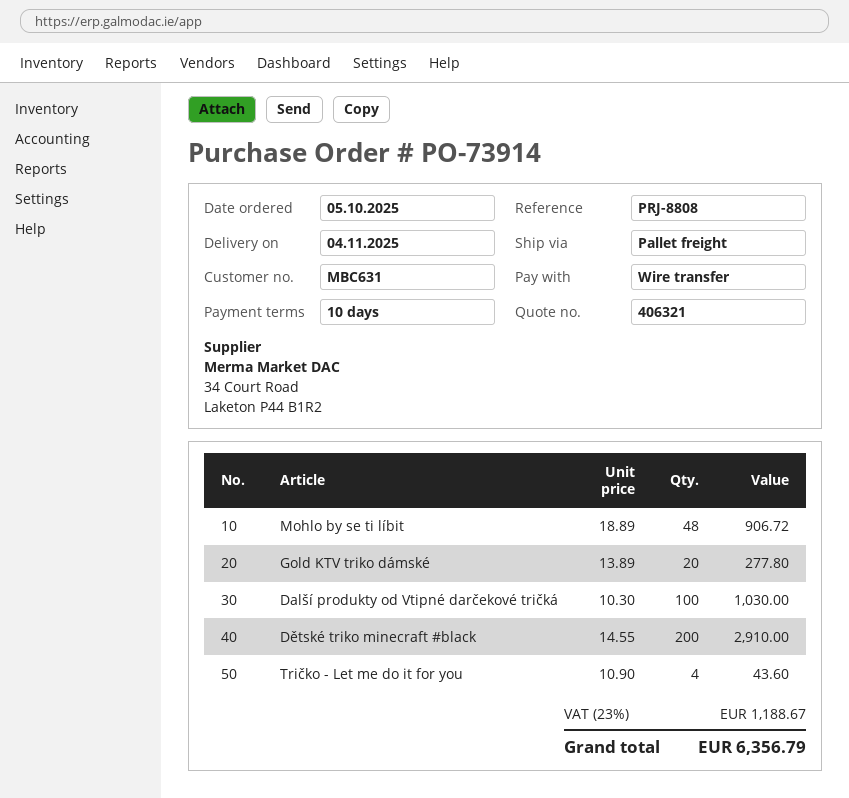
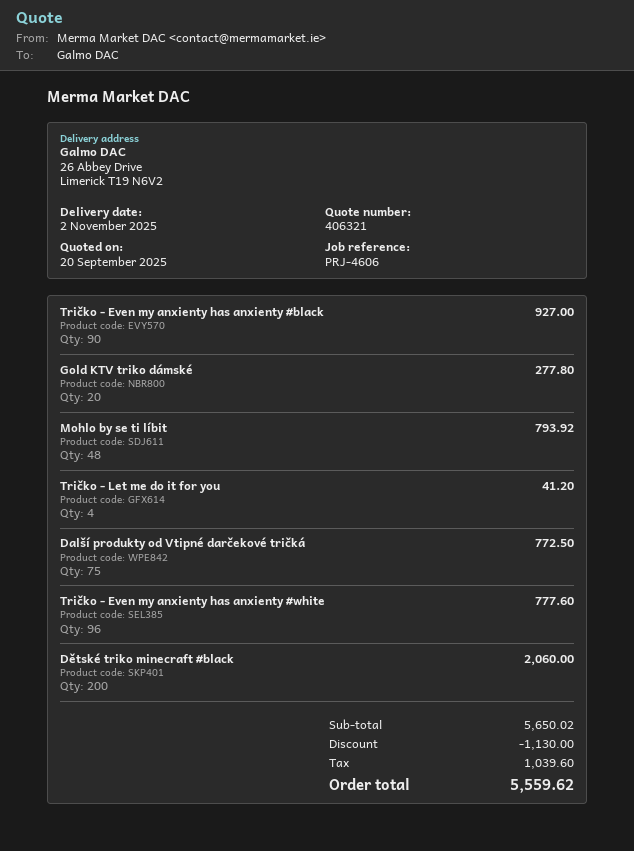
delivery date: 2025-11-04 -> 2025-11-02
reference: PRJ-8808 -> PRJ-4606
Mohlo by se ti líbit: 48 for 906.72 -> 48 for 793.92
Další produkty od Vtipné darčekové tričká: 100 for 1030.00 -> 75 for 772.50
Dětské triko minecraft #black: 200 for 2910.00 -> 200 for 2060.00
Tričko - Let me do it for you: 4 for 43.60 -> 4 for 41.20
Tričko - Even my anxienty has anxienty #black: none -> 90 for 927.00
Tričko - Even my anxienty has anxienty #white: none -> 96 for 777.60
discount: none -> 1130.00
tax: 1188.67 -> 1039.60
total: 6356.79 -> 5559.62

